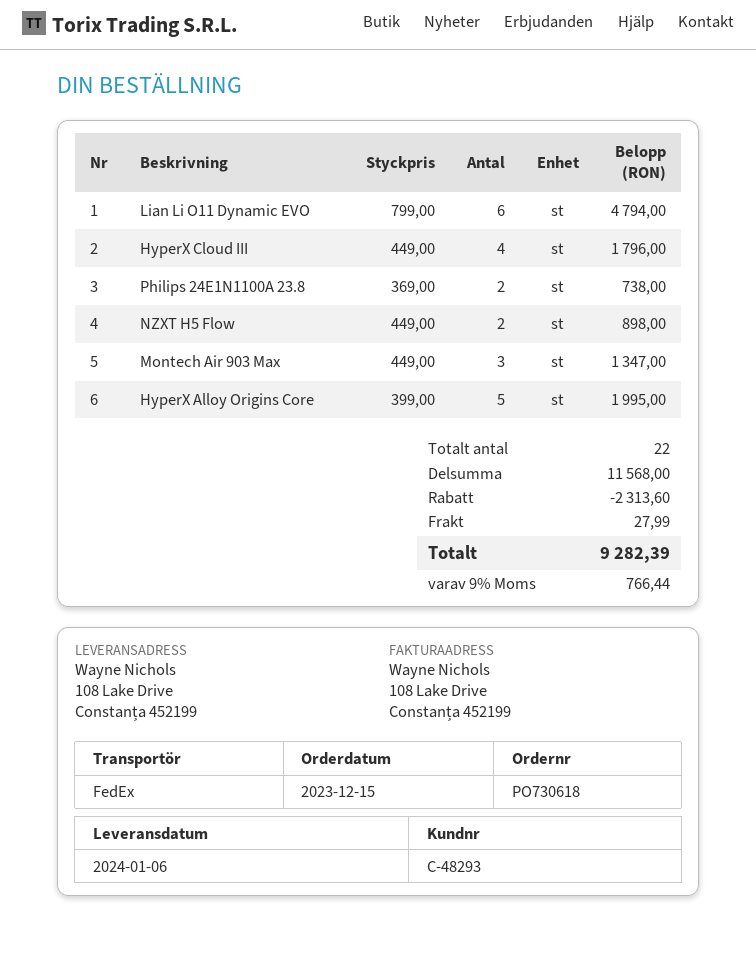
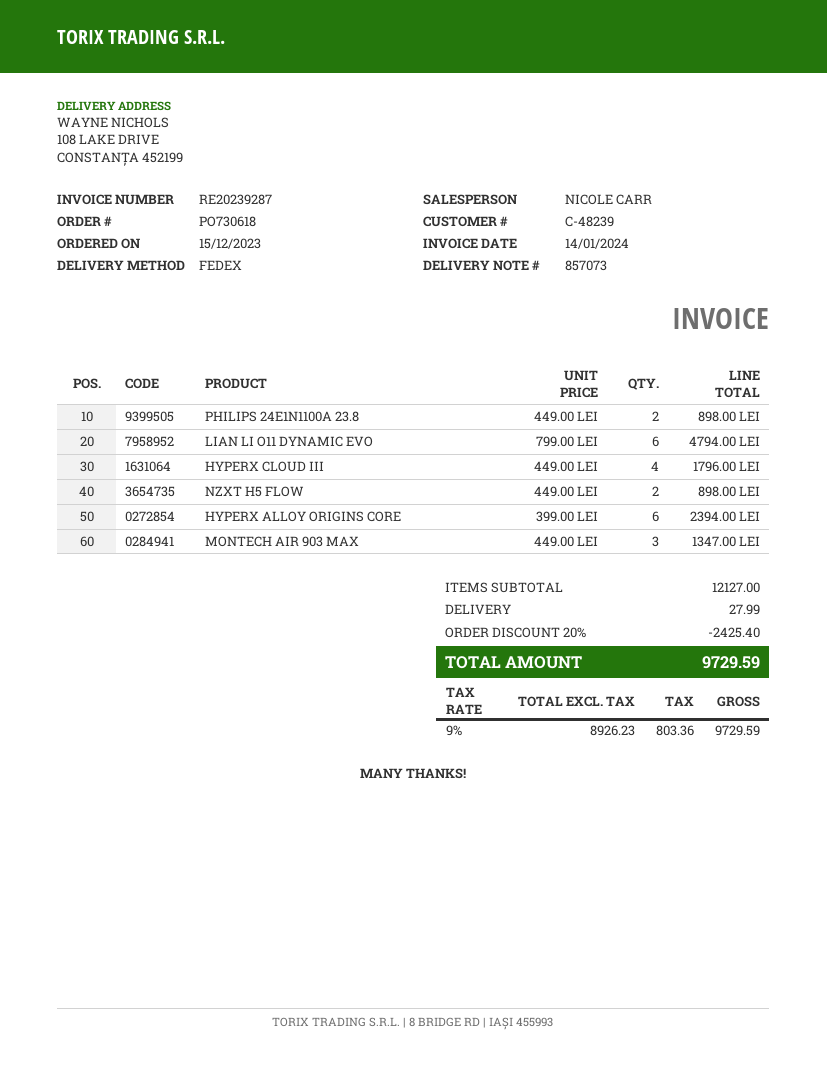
customer number: C-48293 -> C-48239
Philips 24E1N1100A 23.8: 2 x 369.00 = 738.00 -> 2 x 449.00 = 898.00
HyperX Alloy Origins Core: 5 x 399.00 = 1995.00 -> 6 x 399.00 = 2394.00
subtotal: 11568.00 -> 12127.00
discount: 2313.60 -> 2425.40
tax: 9% = 766.44 -> 9% = 803.36
total: 9282.39 -> 9729.59

